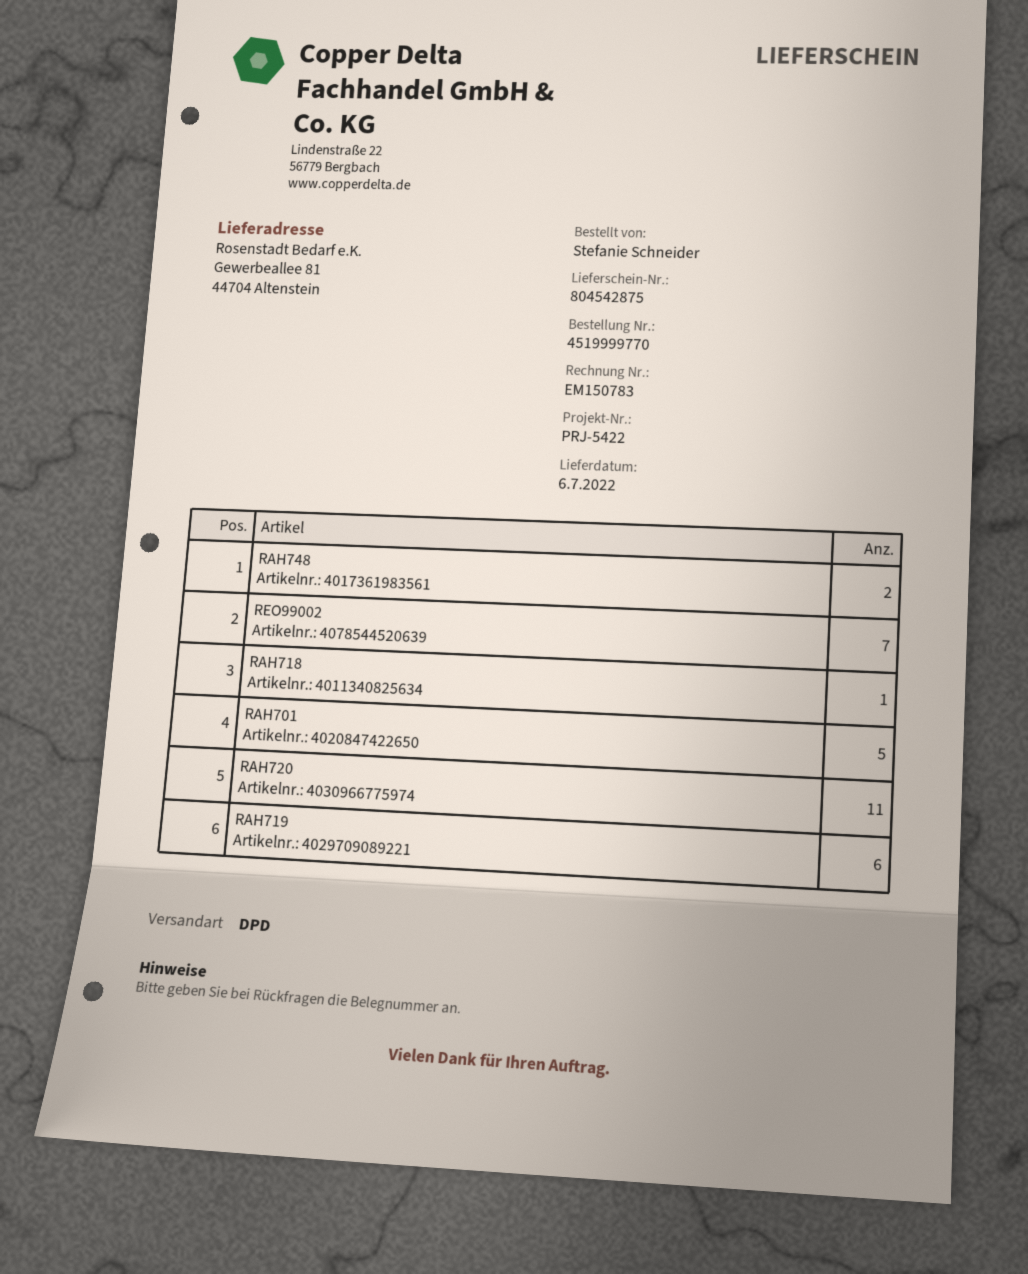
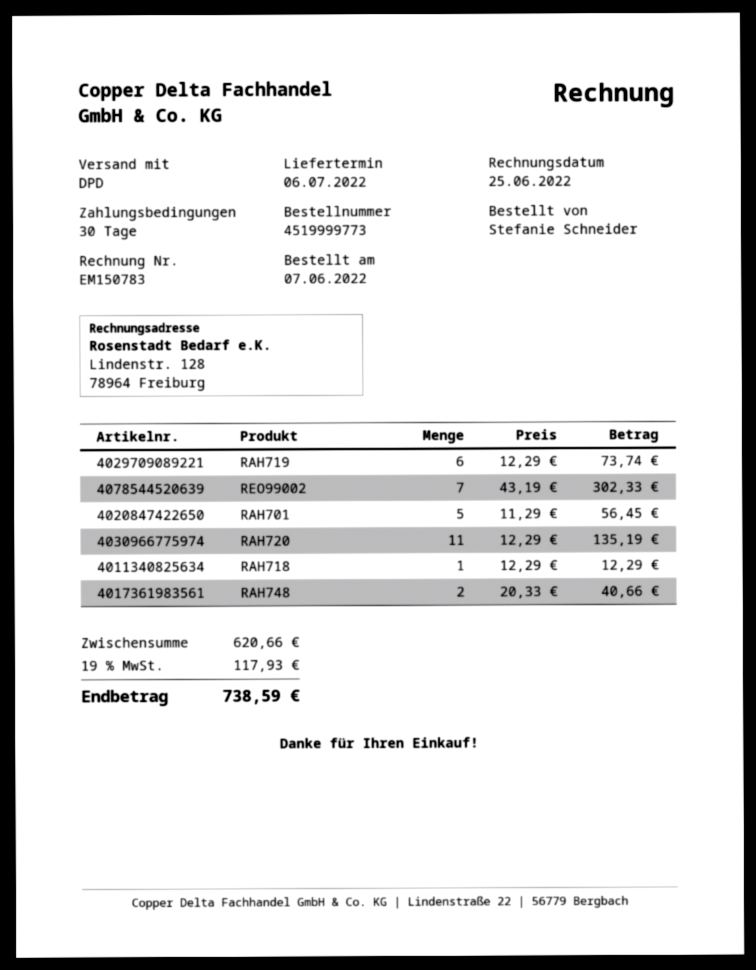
order number: 4519999770 -> 4519999773

